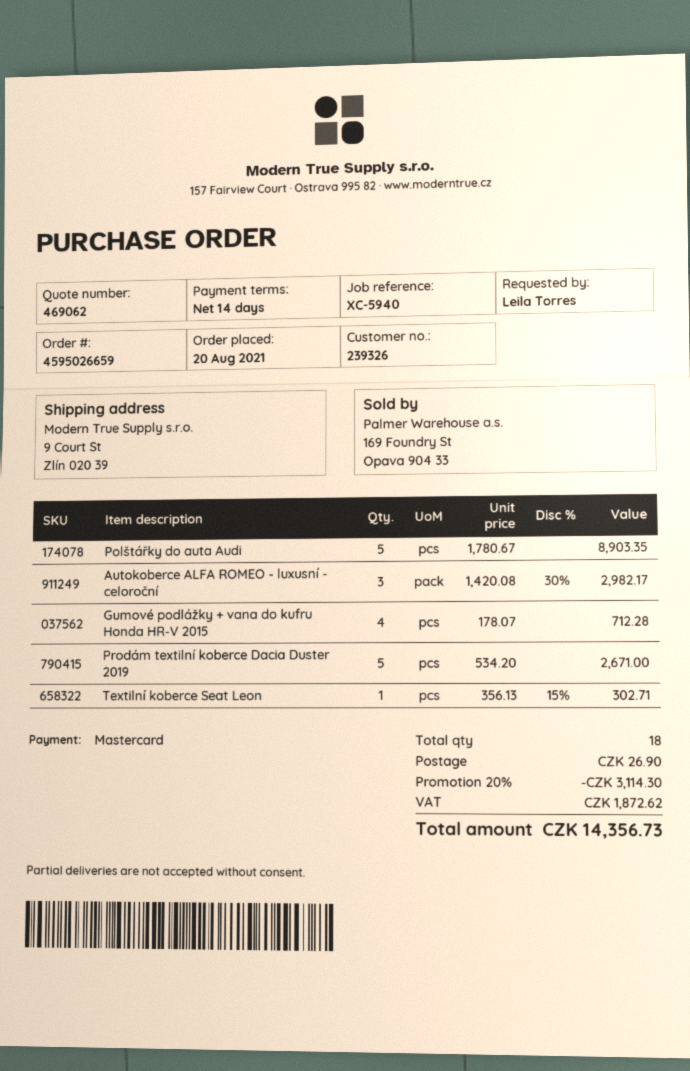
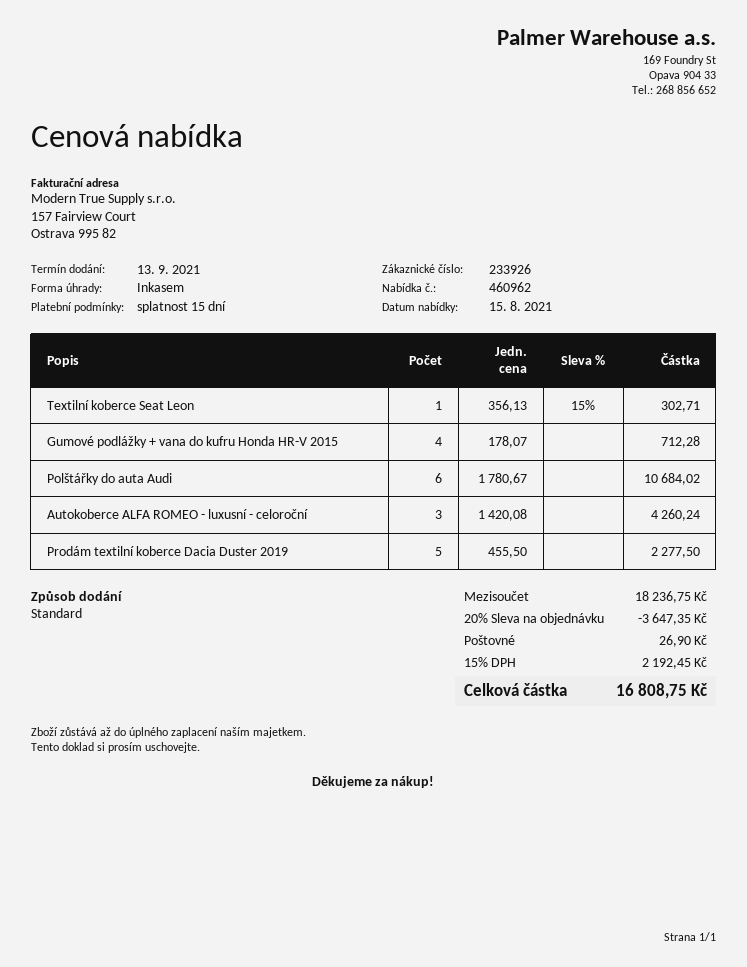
quote number: 469062 -> 460962
payment terms: 14 days -> 15 days
customer number: 239326 -> 233926
payment method: Mastercard -> direct debit
Polštářky do auta Audi: 5 x 1780.67 = 8903.35 -> 6 x 1780.67 = 10684.02
Autokoberce ALFA ROMEO - luxusní - celoroční: 3 x 1420.08 - 30% = 2982.17 -> 3 x 1420.08 = 4260.24
Prodám textilní koberce Dacia Duster 2019: 5 x 534.20 = 2671.00 -> 5 x 455.50 = 2277.50
discount: 20% = 3114.30 -> 20% = 3647.35
tax: 1872.62 -> 2192.45
total: 14356.73 -> 16808.75

